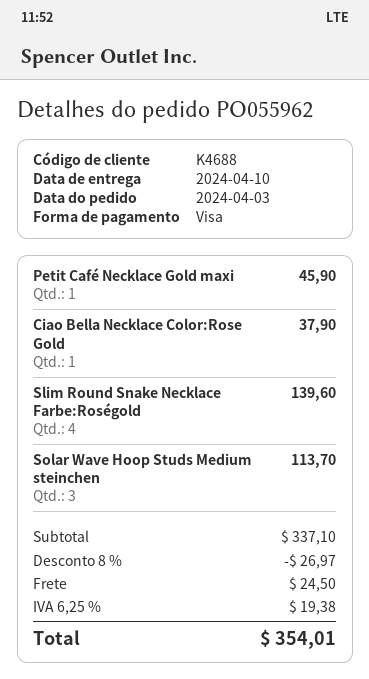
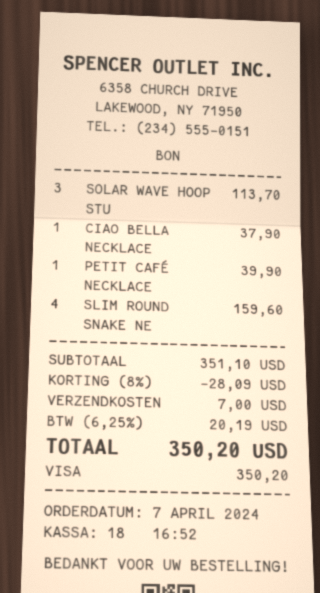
order date: 2024-04-03 -> 2024-04-07
Petit Café Necklace Gold maxi: 1 for 45.90 -> 1 for 39.90
Slim Round Snake Necklace Farbe:Roségold: 4 for 139.60 -> 4 for 159.60
subtotal: 337.10 -> 351.10
discount: 8% = 26.97 -> 8% = 28.09
shipping: 24.50 -> 7.00
tax: 6.25% = 19.38 -> 6.25% = 20.19
total: 354.01 -> 350.20

